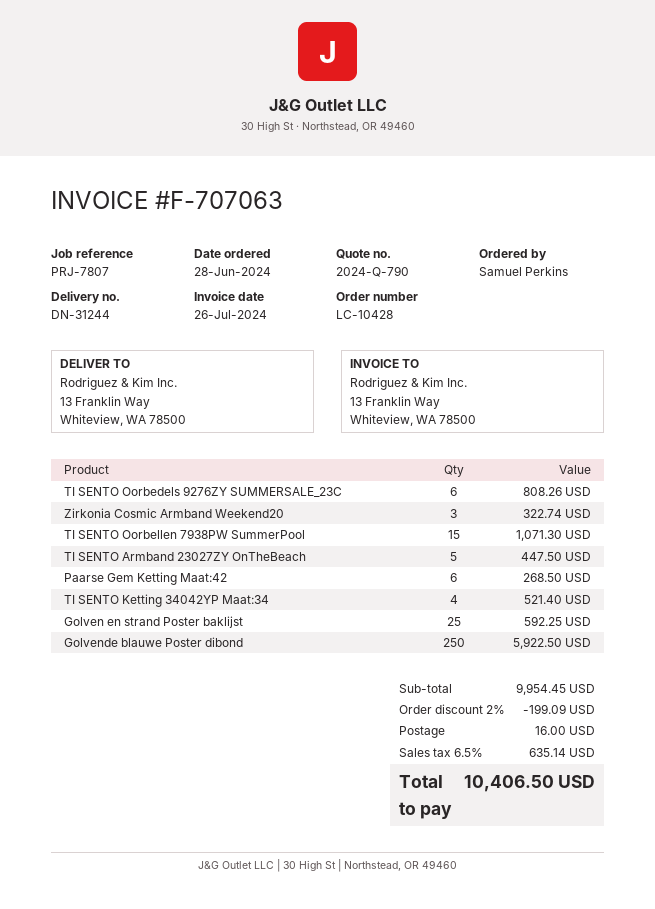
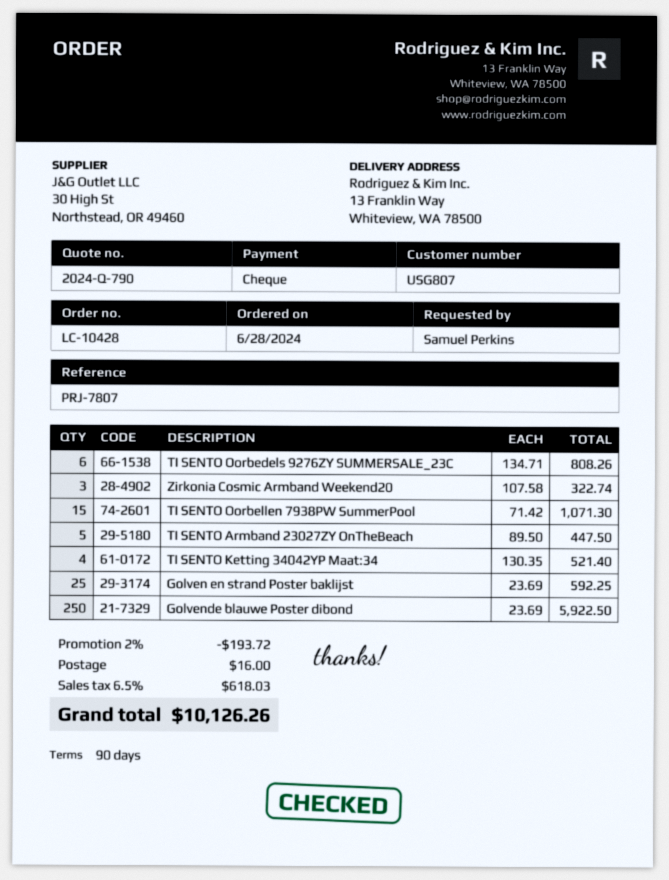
Paarse Gem Ketting Maat:42: 6 for 268.50 -> none
discount: 2% = 199.09 -> 2% = 193.72
tax: 6.5% = 635.14 -> 6.5% = 618.03
total: 10406.50 -> 10126.26

